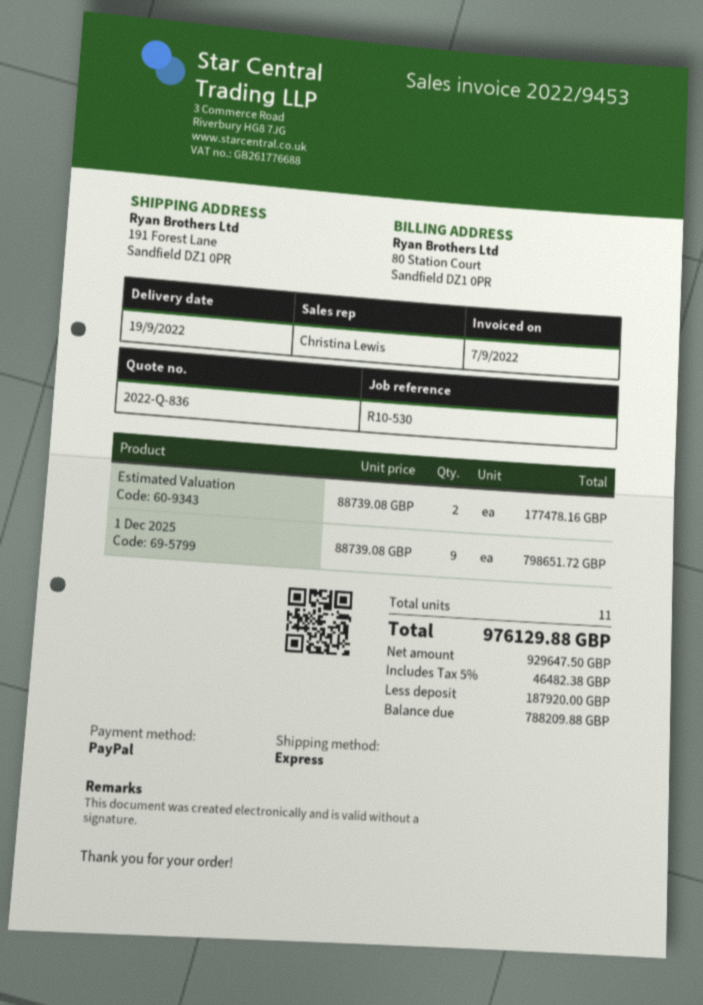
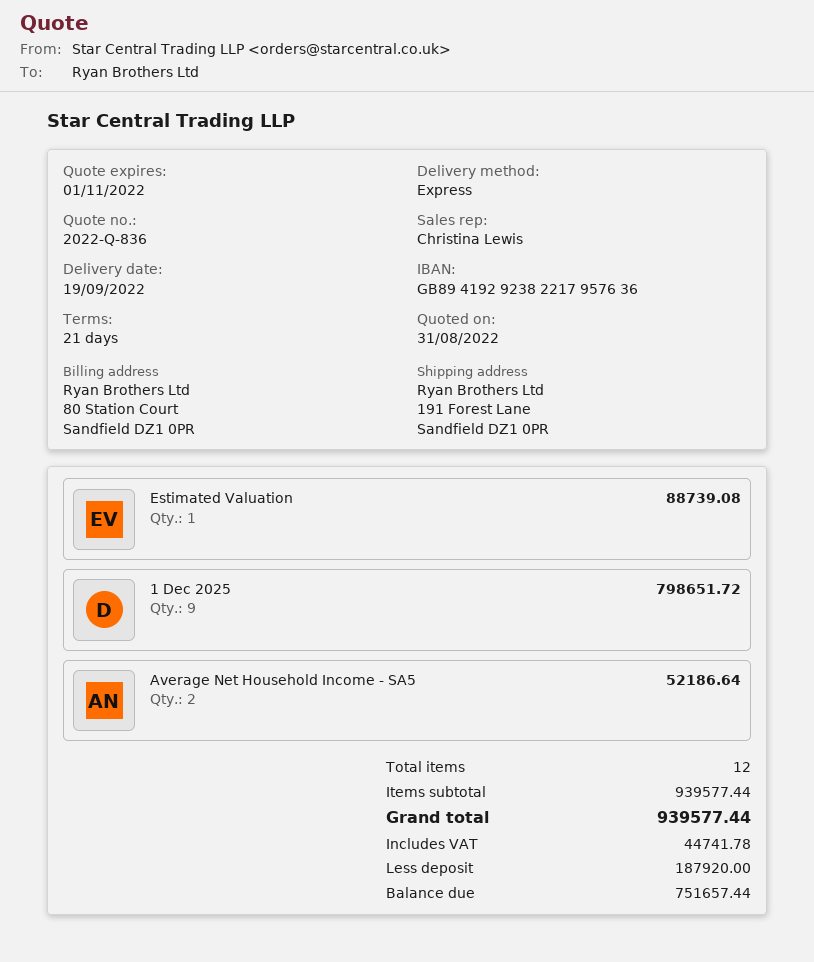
Estimated Valuation: 2 for 177478.16 -> 1 for 88739.08
Average Net Household Income - SA5: none -> 2 for 52186.64
total quantity: 11 -> 12
tax: 46482.38 -> 44741.78
total: 976129.88 -> 939577.44
balance: 788209.88 -> 751657.44

